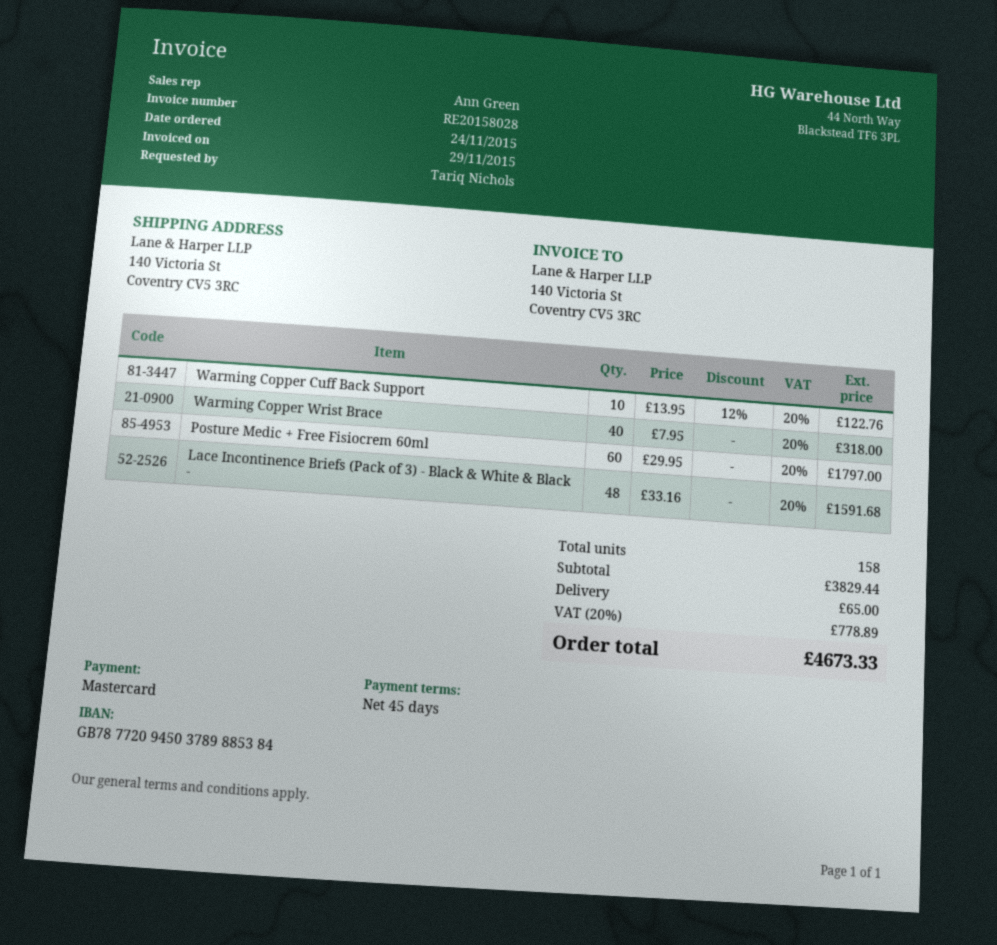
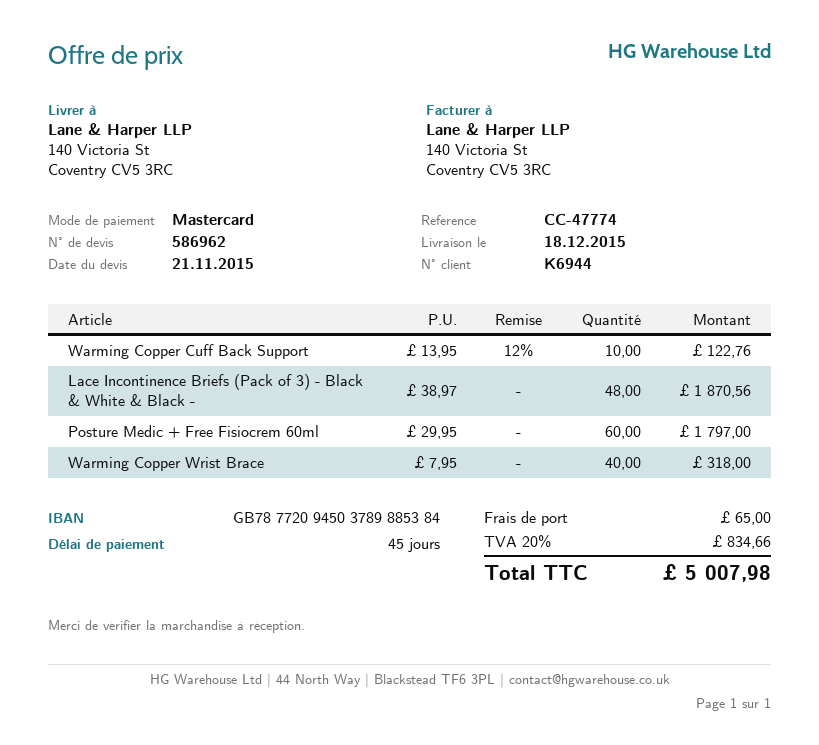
Lace Incontinence Briefs (Pack of 3) - Black & White & Black -: 48 x 33.16 = 1591.68 -> 48 x 38.97 = 1870.56
tax: 20% = 778.89 -> 20% = 834.66
total: 4673.33 -> 5007.98

